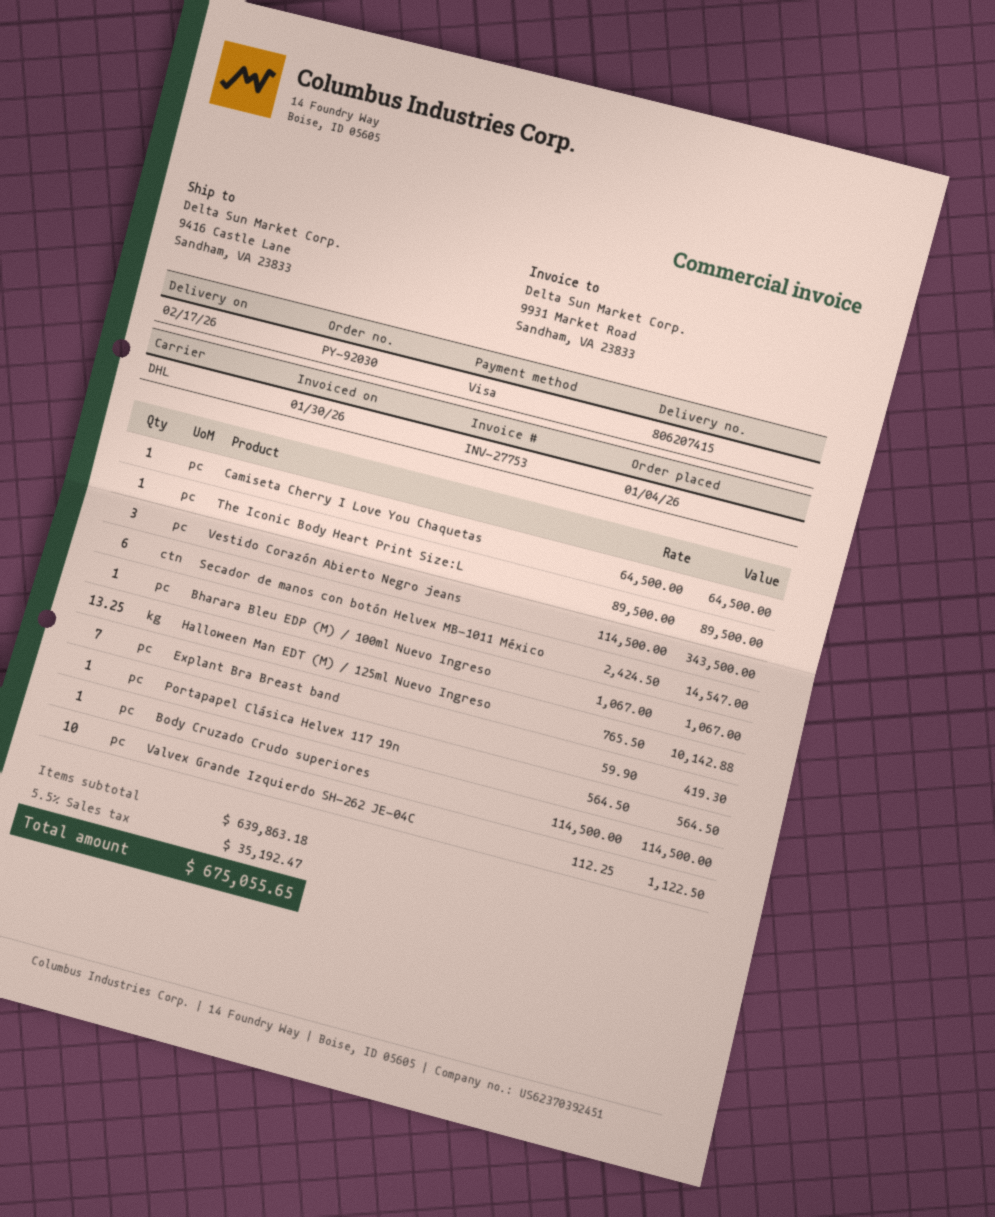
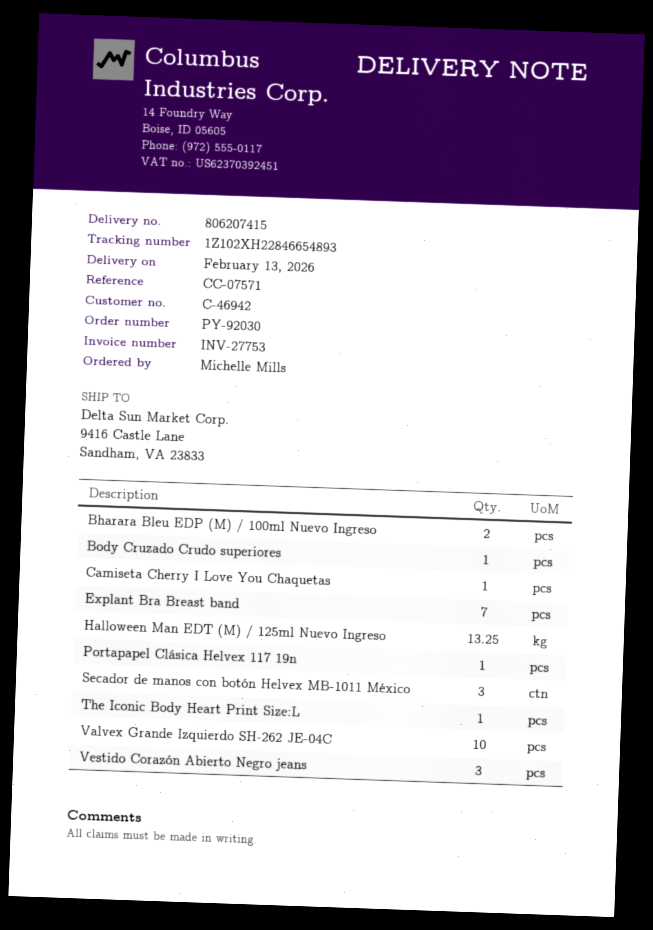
delivery date: 2026-02-17 -> 2026-02-13
Secador de manos con botón Helvex MB-1011 México: 6 -> 3
Bharara Bleu EDP (M) / 100ml Nuevo Ingreso: 1 -> 2

